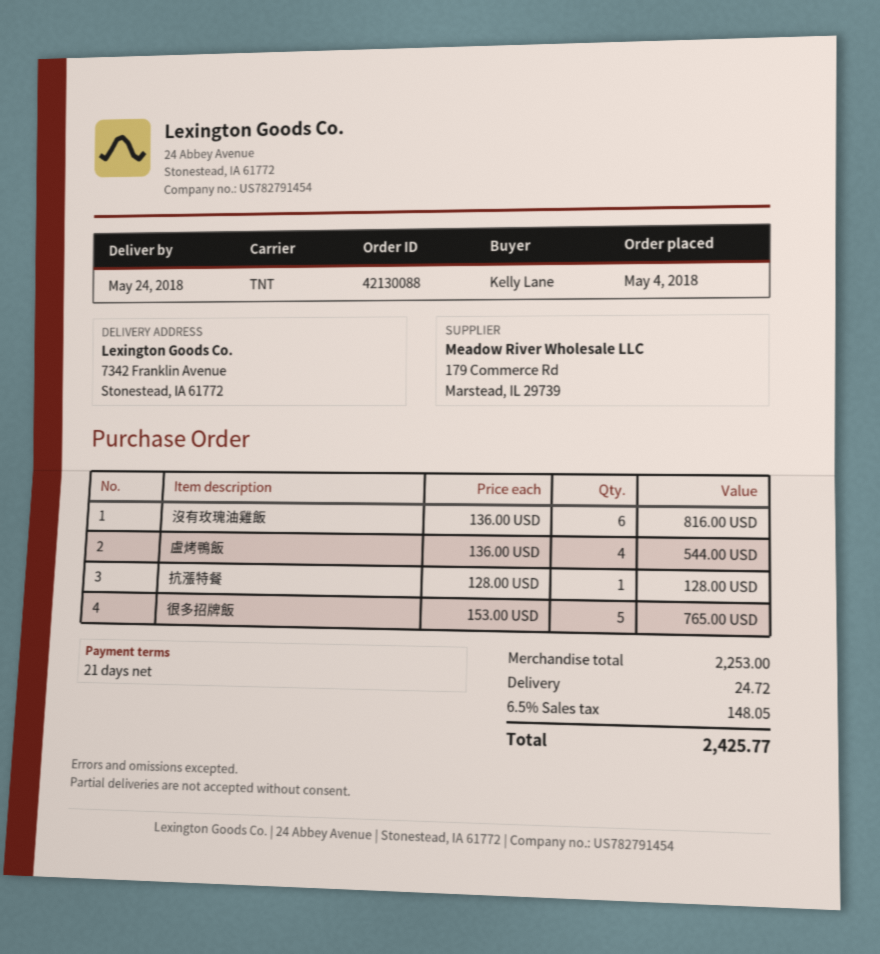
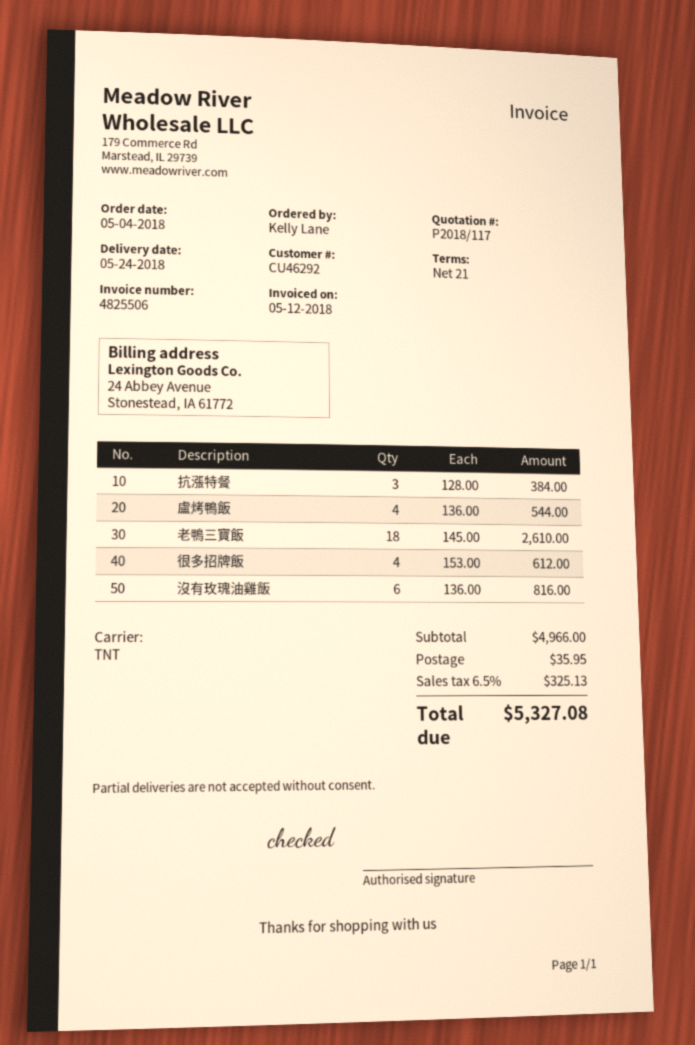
抗漲特餐: 1 x 128.00 = 128.00 -> 3 x 128.00 = 384.00
很多招牌飯: 5 x 153.00 = 765.00 -> 4 x 153.00 = 612.00
老鴨三寶飯: none -> 18 x 145.00 = 2610.00
subtotal: 2253.00 -> 4966.00
shipping: 24.72 -> 35.95
tax: 6.5% = 148.05 -> 6.5% = 325.13
total: 2425.77 -> 5327.08

